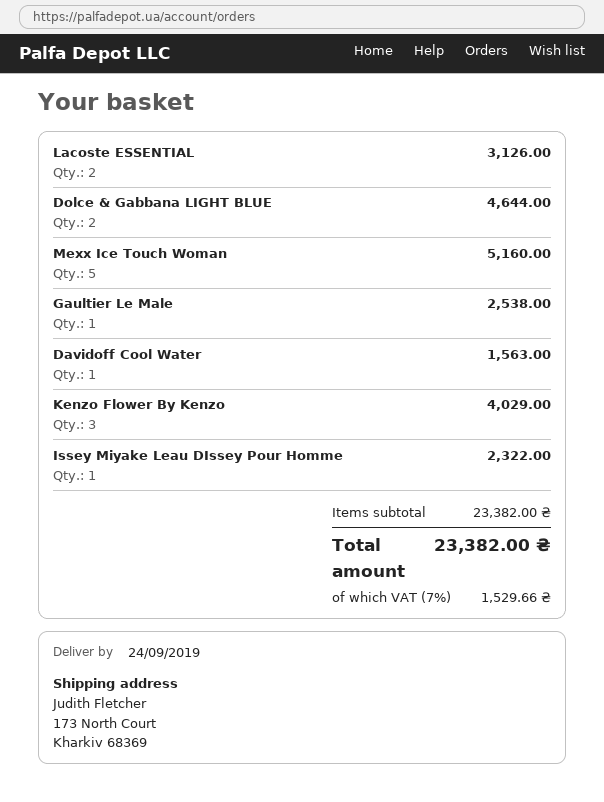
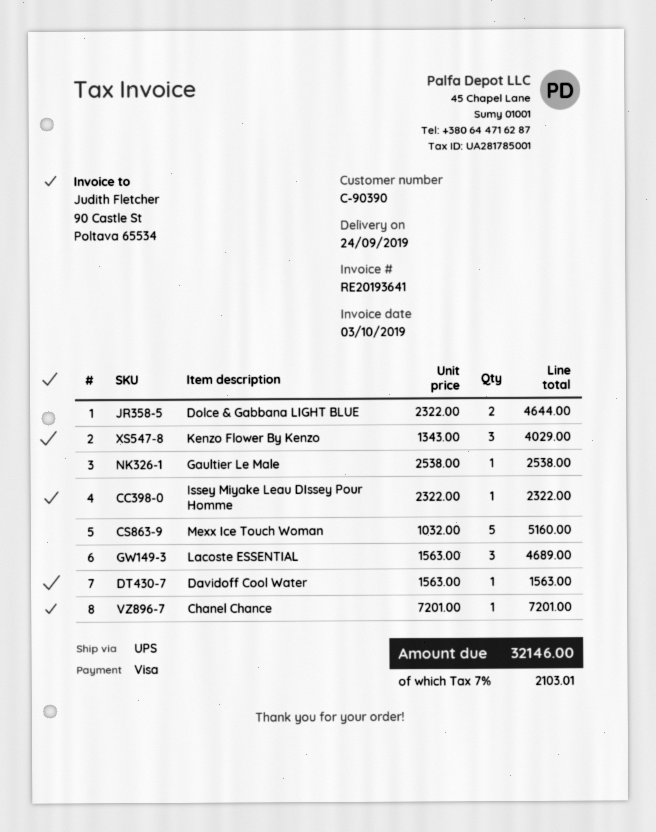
Lacoste ESSENTIAL: 2 for 3126.00 -> 3 for 4689.00
Chanel Chance: none -> 1 for 7201.00
tax: 7% = 1529.66 -> 7% = 2103.01
total: 23382.00 -> 32146.00

